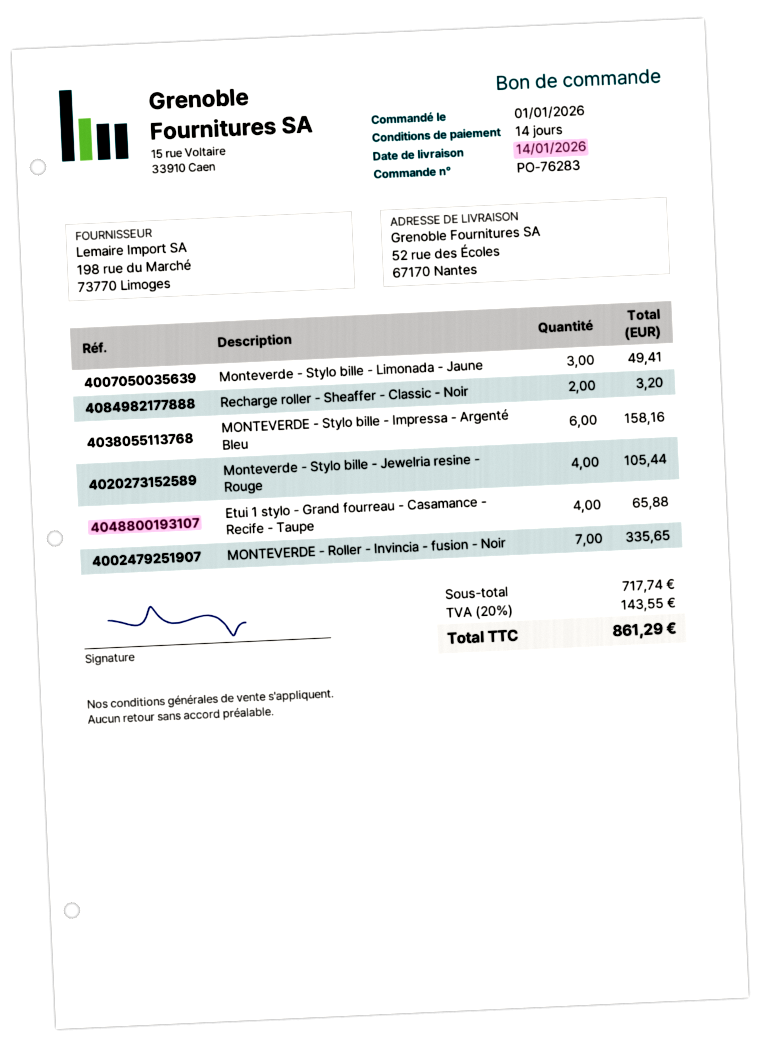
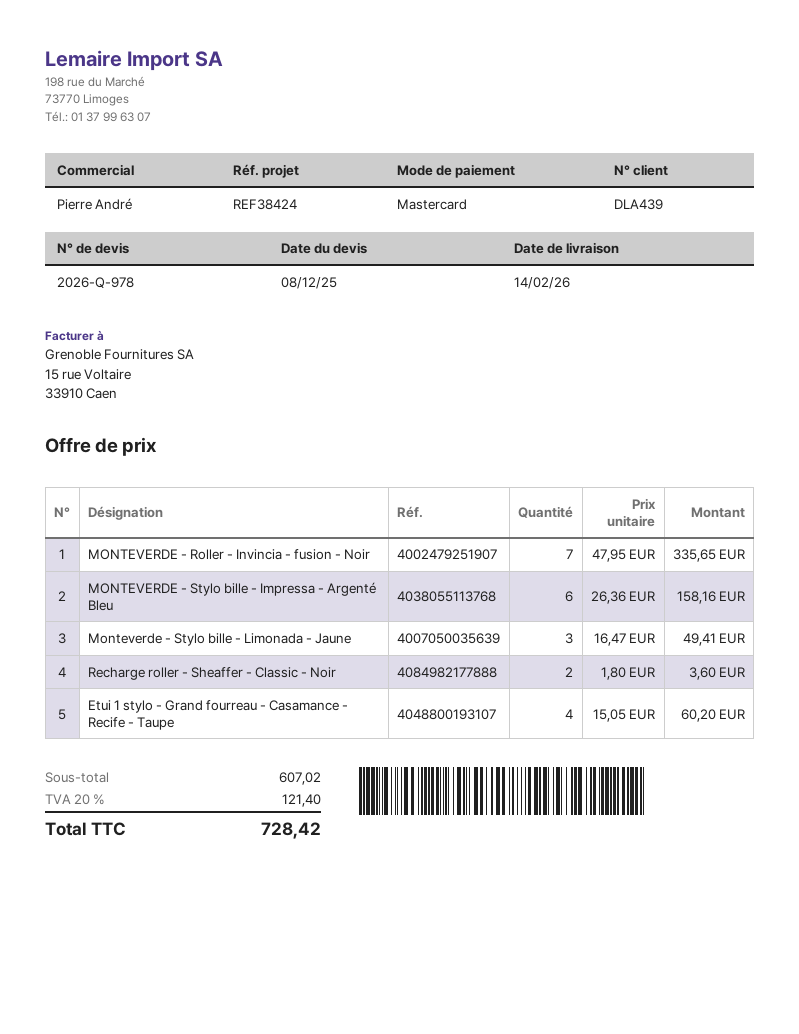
delivery date: 2026-01-14 -> 2026-02-14
Recharge roller - Sheaffer - Classic - Noir: 2 for 3.20 -> 2 for 3.60
Monteverde - Stylo bille - Jewelria resine - Rouge: 4 for 105.44 -> none
Etui 1 stylo - Grand fourreau - Casamance - Recife - Taupe: 4 for 65.88 -> 4 for 60.20
subtotal: 717.74 -> 607.02
tax: 20% = 143.55 -> 20% = 121.40
total: 861.29 -> 728.42

